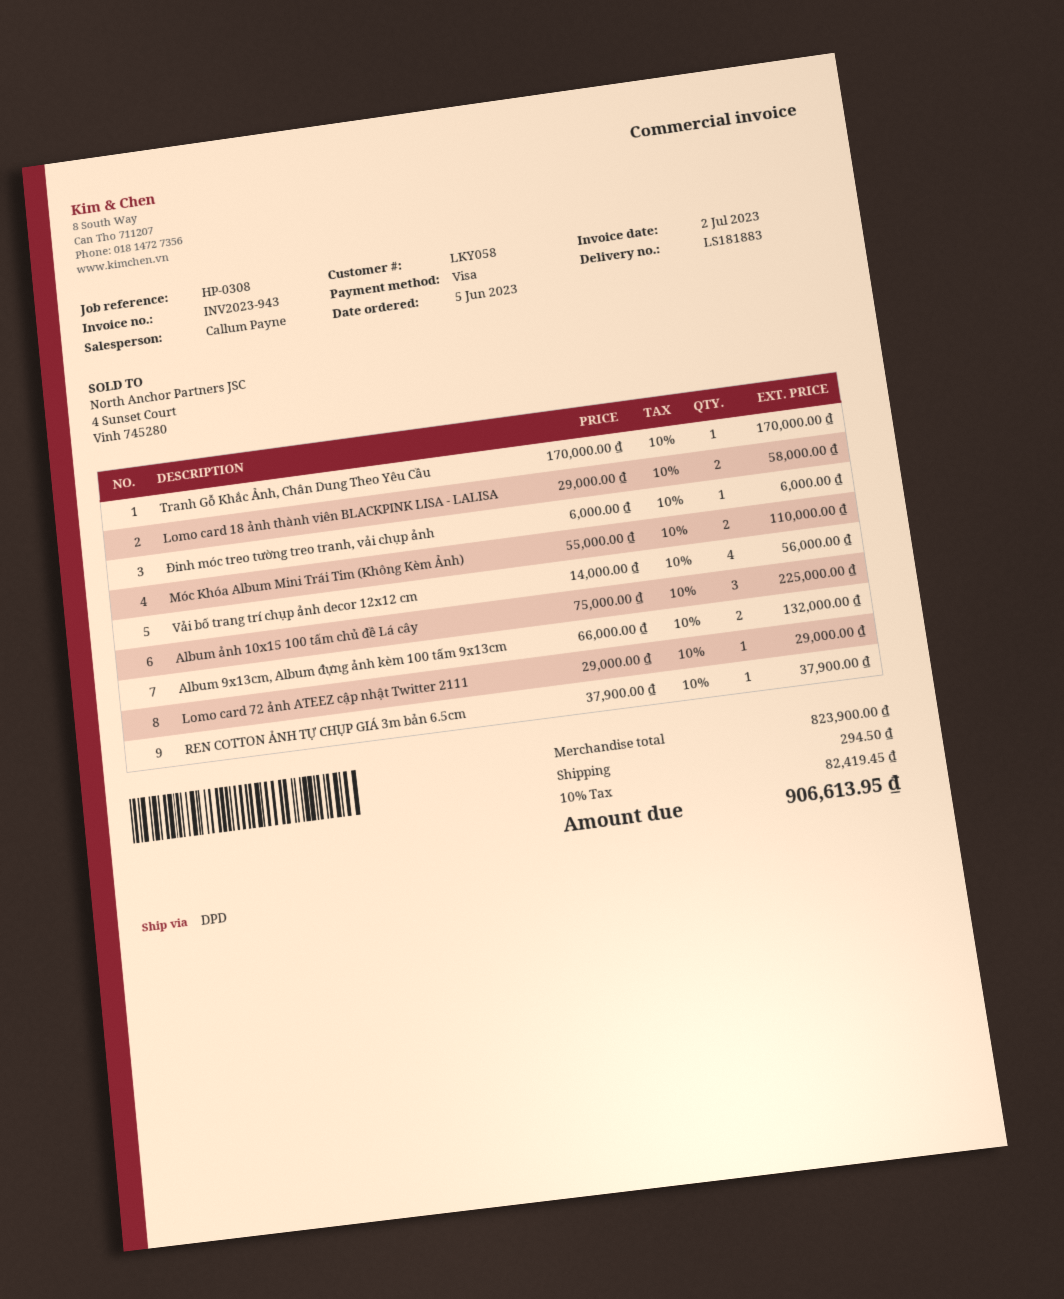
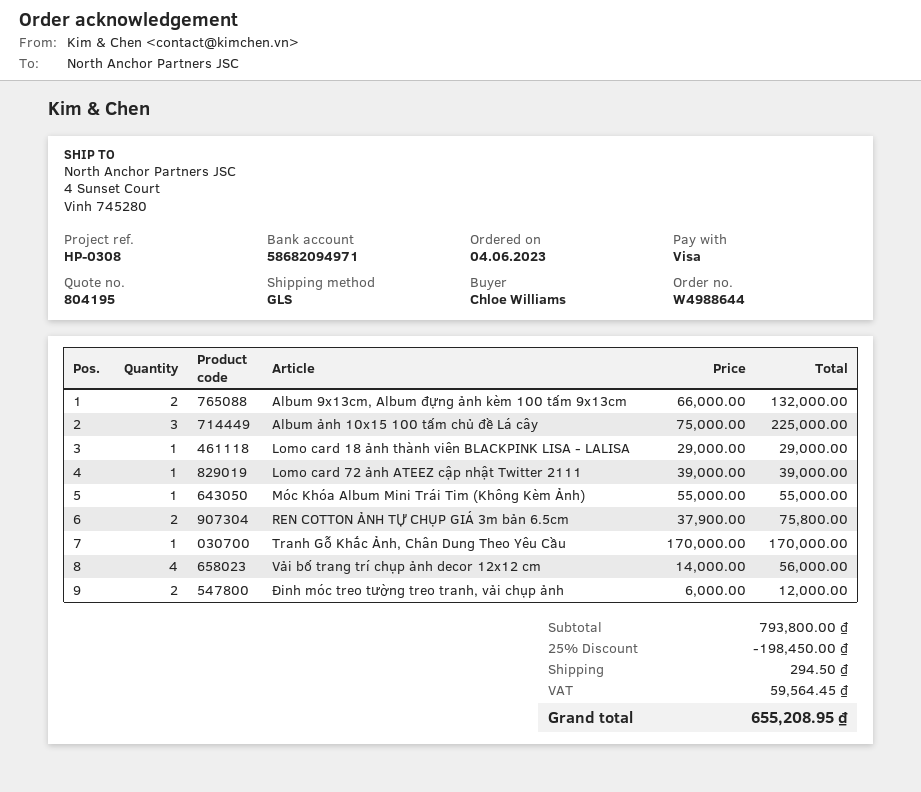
order date: 2023-06-05 -> 2023-06-04
shipping method: DPD -> GLS
Lomo card 18 ảnh thành viên BLACKPINK LISA - LALISA: 2 x 29000.00 = 58000.00 -> 1 x 29000.00 = 29000.00
Đinh móc treo tường treo tranh, vải chụp ảnh: 1 x 6000.00 = 6000.00 -> 2 x 6000.00 = 12000.00
Móc Khóa Album Mini Trái Tim (Không Kèm Ảnh): 2 x 55000.00 = 110000.00 -> 1 x 55000.00 = 55000.00
Lomo card 72 ảnh ATEEZ cập nhật Twitter 2111: 1 x 29000.00 = 29000.00 -> 1 x 39000.00 = 39000.00
REN COTTON ẢNH TỰ CHỤP GIÁ 3m bản 6.5cm: 1 x 37900.00 = 37900.00 -> 2 x 37900.00 = 75800.00
subtotal: 823900.00 -> 793800.00
discount: none -> 25% = 198450.00
tax: 82419.45 -> 59564.45
total: 906613.95 -> 655208.95

